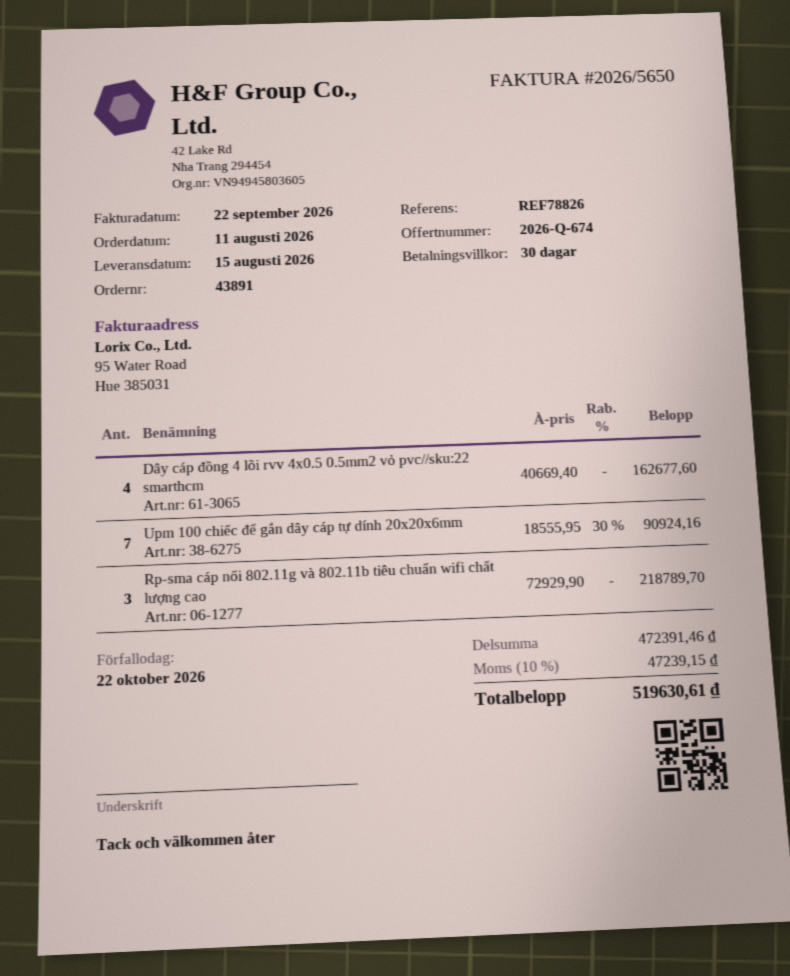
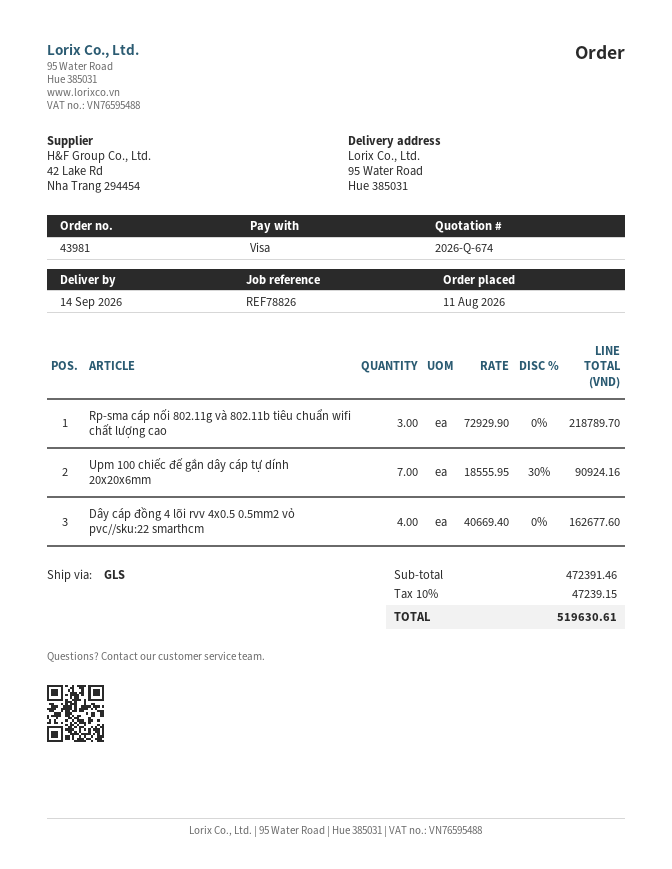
order number: 43891 -> 43981
delivery date: 2026-08-15 -> 2026-09-14

